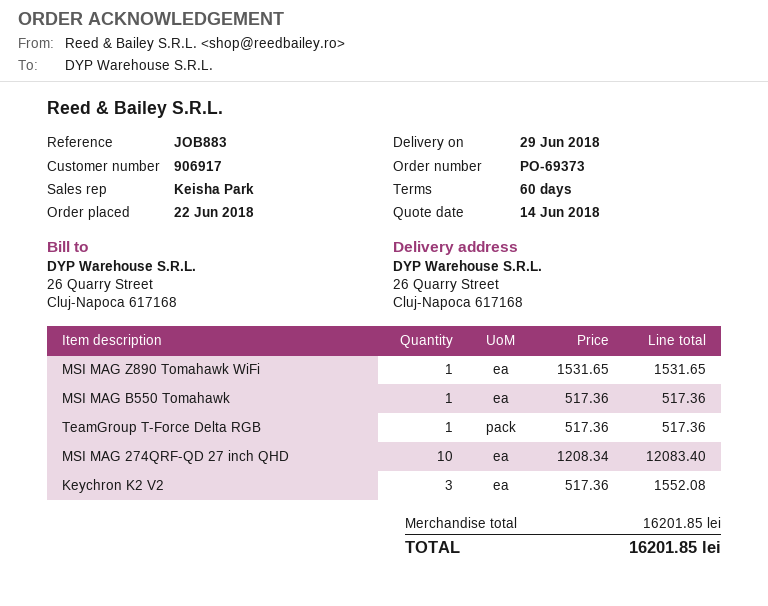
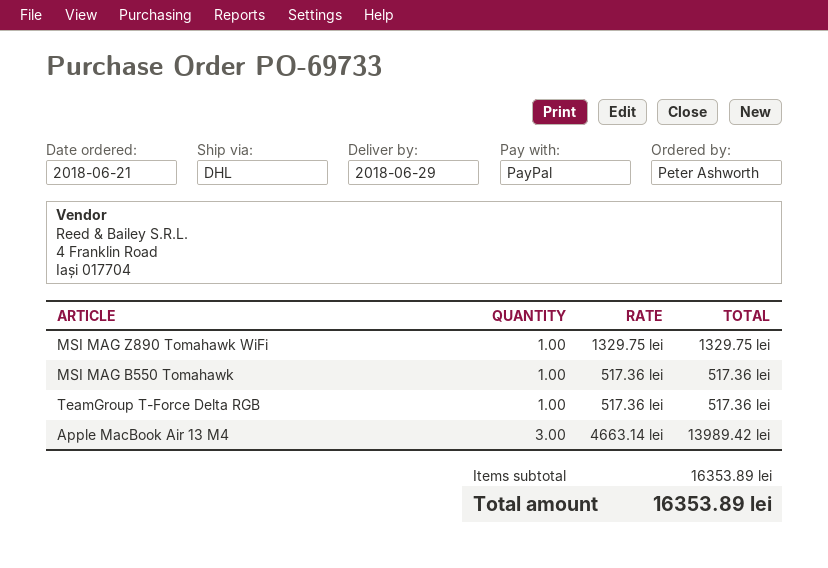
order number: PO-69373 -> PO-69733
order date: 2018-06-22 -> 2018-06-21
MSI MAG Z890 Tomahawk WiFi: 1 x 1531.65 = 1531.65 -> 1 x 1329.75 = 1329.75
MSI MAG 274QRF-QD 27 inch QHD: 10 x 1208.34 = 12083.40 -> none
Keychron K2 V2: 3 x 517.36 = 1552.08 -> none
Apple MacBook Air 13 M4: none -> 3 x 4663.14 = 13989.42
subtotal: 16201.85 -> 16353.89
total: 16201.85 -> 16353.89

